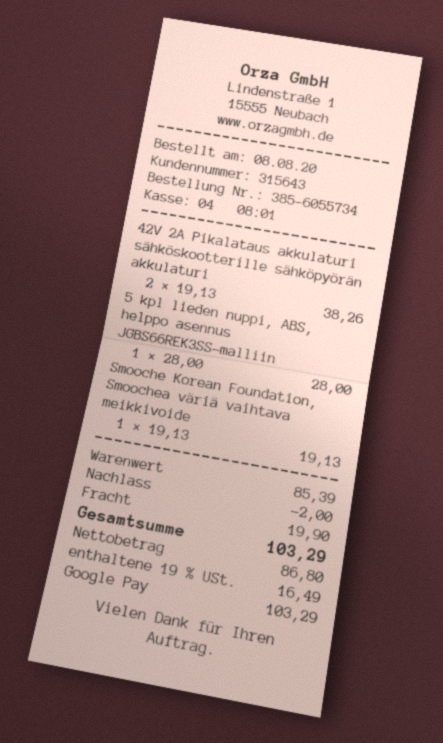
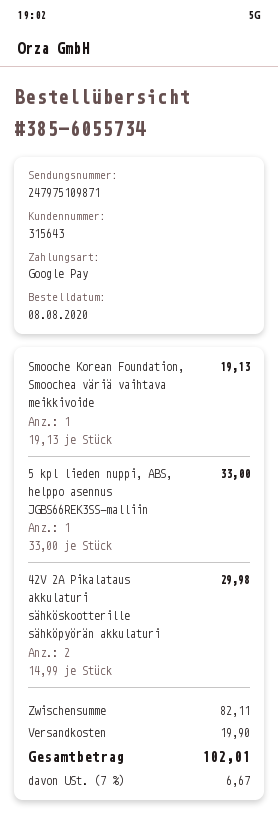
42V 2A Pikalataus akkulaturi sähköskootterille sähköpyörän akkulaturi: 2 x 19.13 = 38.26 -> 2 x 14.99 = 29.98
5 kpl lieden nuppi, ABS, helppo asennus JGBS66REK3SS-malliin: 1 x 28.00 = 28.00 -> 1 x 33.00 = 33.00
subtotal: 85.39 -> 82.11
discount: 2.00 -> none
tax: 19% = 16.49 -> 7% = 6.67
total: 103.29 -> 102.01

